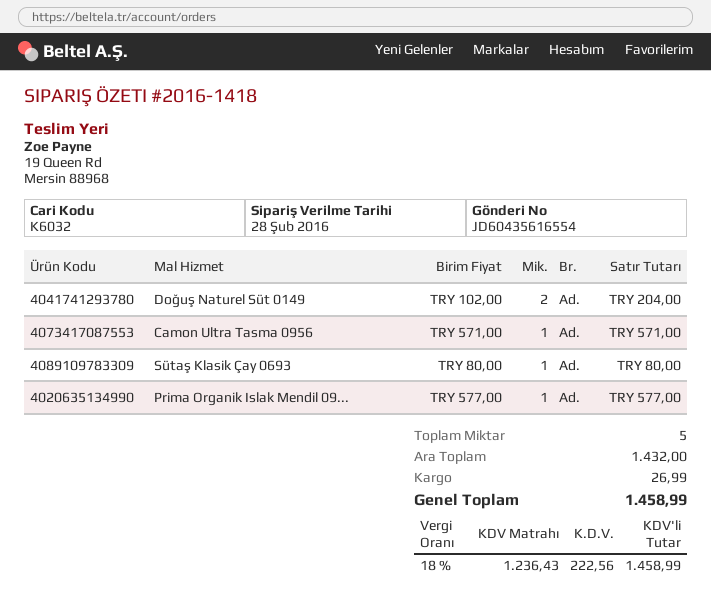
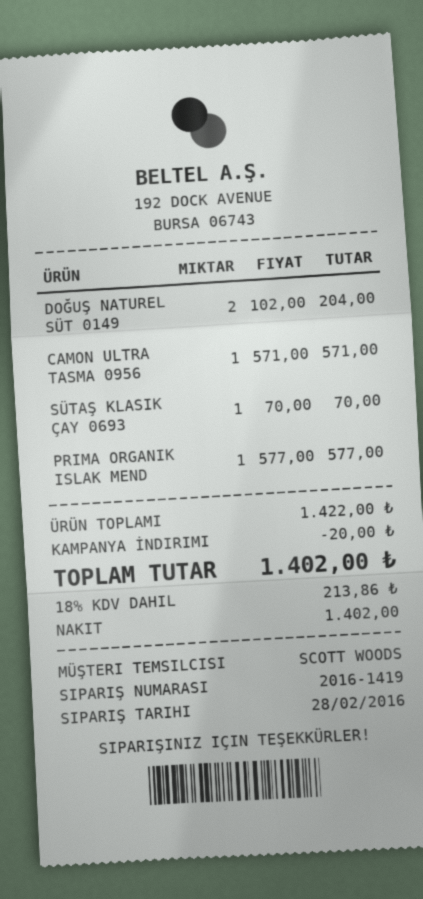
order number: 2016-1418 -> 2016-1419
Sütaş Klasik Çay 0693: 1 x 80.00 = 80.00 -> 1 x 70.00 = 70.00
subtotal: 1432.00 -> 1422.00
discount: none -> 20.00
shipping: 26.99 -> none
tax: 18% = 222.56 -> 18% = 213.86
total: 1458.99 -> 1402.00

